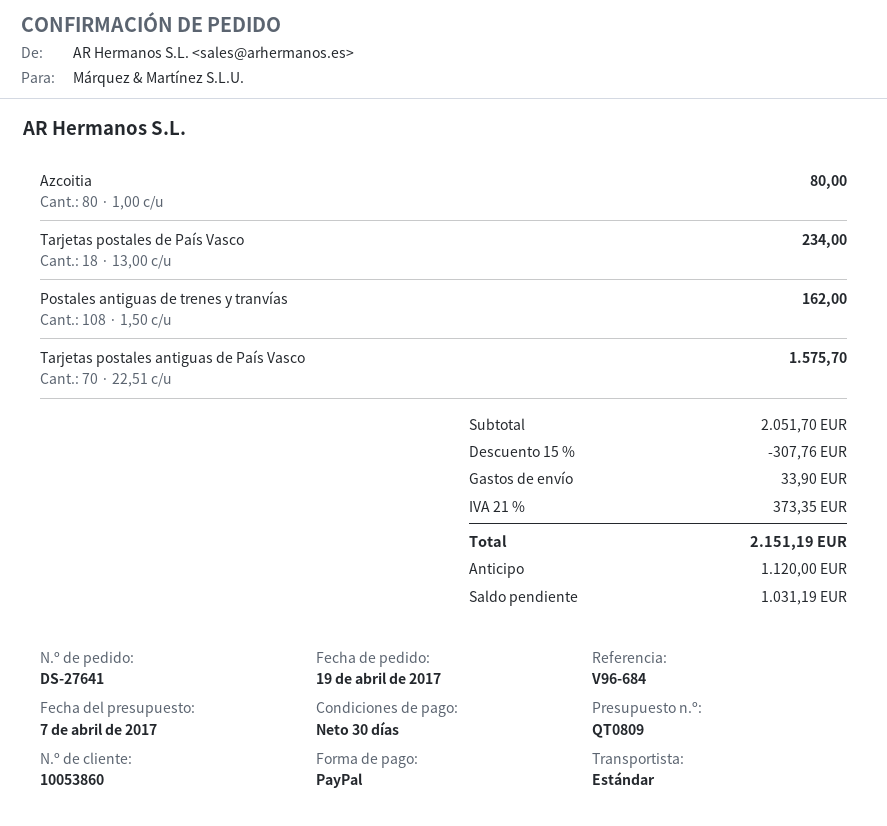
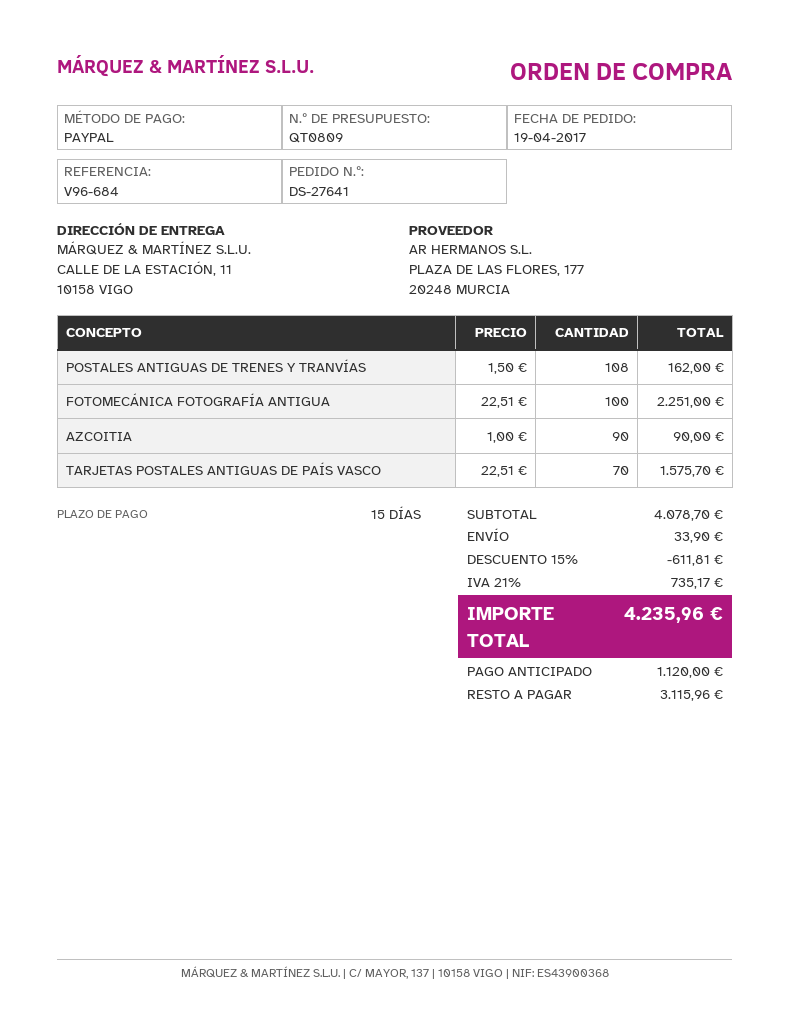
payment terms: 30 days -> 15 days
Azcoitia: 80 x 1.00 = 80.00 -> 90 x 1.00 = 90.00
Tarjetas postales de País Vasco: 18 x 13.00 = 234.00 -> none
FOTOMECÁNICA FOTOGRAFÍA ANTIGUA: none -> 100 x 22.51 = 2251.00
subtotal: 2051.70 -> 4078.70
discount: 15% = 307.76 -> 15% = 611.81
tax: 21% = 373.35 -> 21% = 735.17
total: 2151.19 -> 4235.96
balance: 1031.19 -> 3115.96

